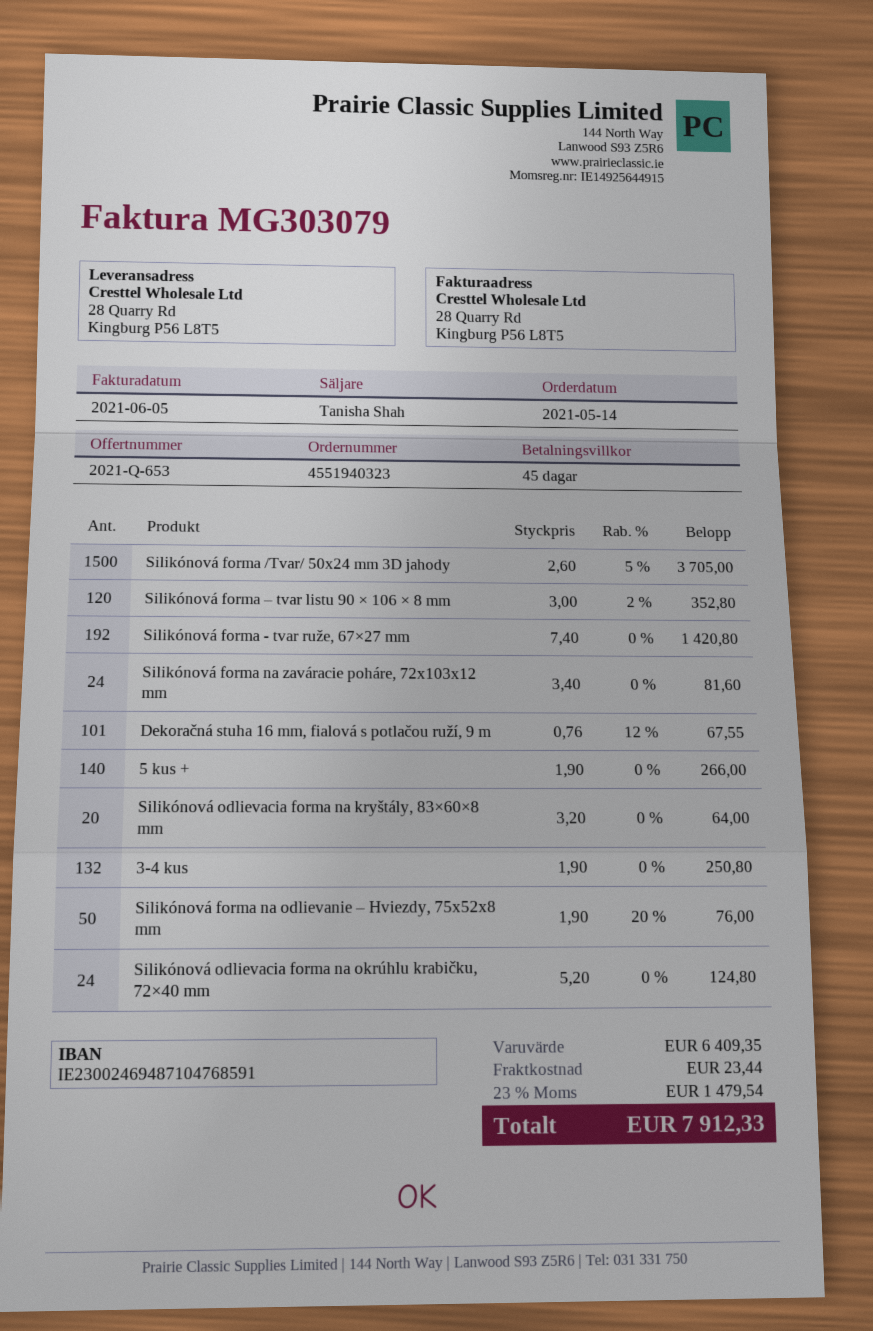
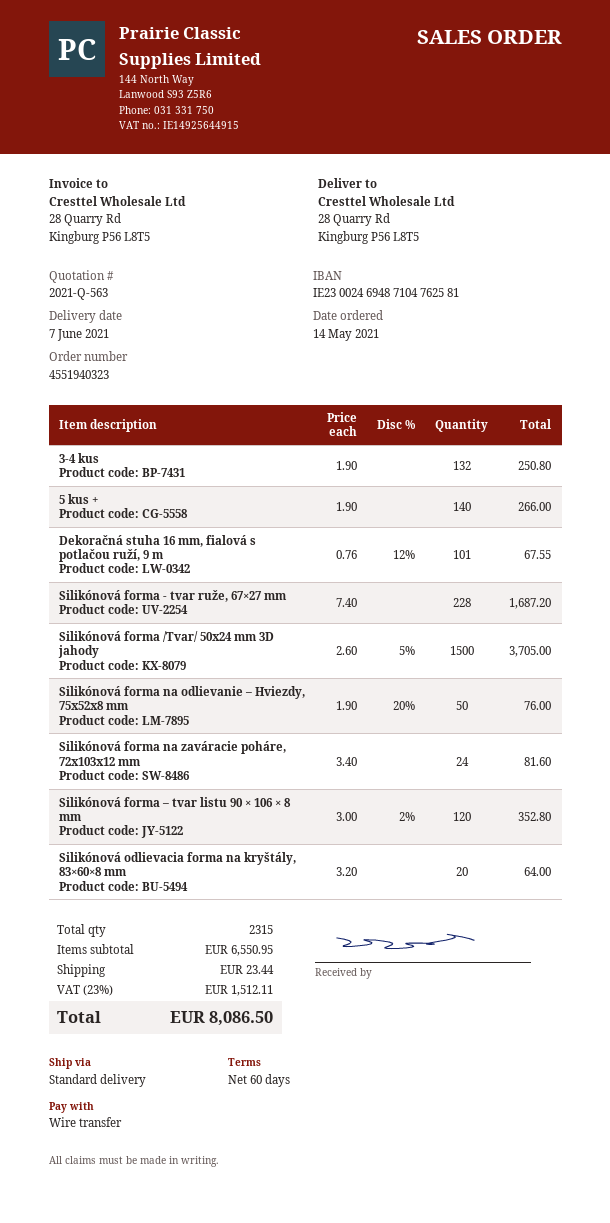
quote number: 2021-Q-653 -> 2021-Q-563
payment terms: 45 days -> 60 days
bank account: IE23002469487104768591 -> IE23002469487104762581
Silikónová forma - tvar ruže, 67×27 mm: 192 x 7.40 = 1420.80 -> 228 x 7.40 = 1687.20
Silikónová odlievacia forma na okrúhlu krabičku, 72×40 mm: 24 x 5.20 = 124.80 -> none
subtotal: 6409.35 -> 6550.95
tax: 23% = 1479.54 -> 23% = 1512.11
total: 7912.33 -> 8086.50

